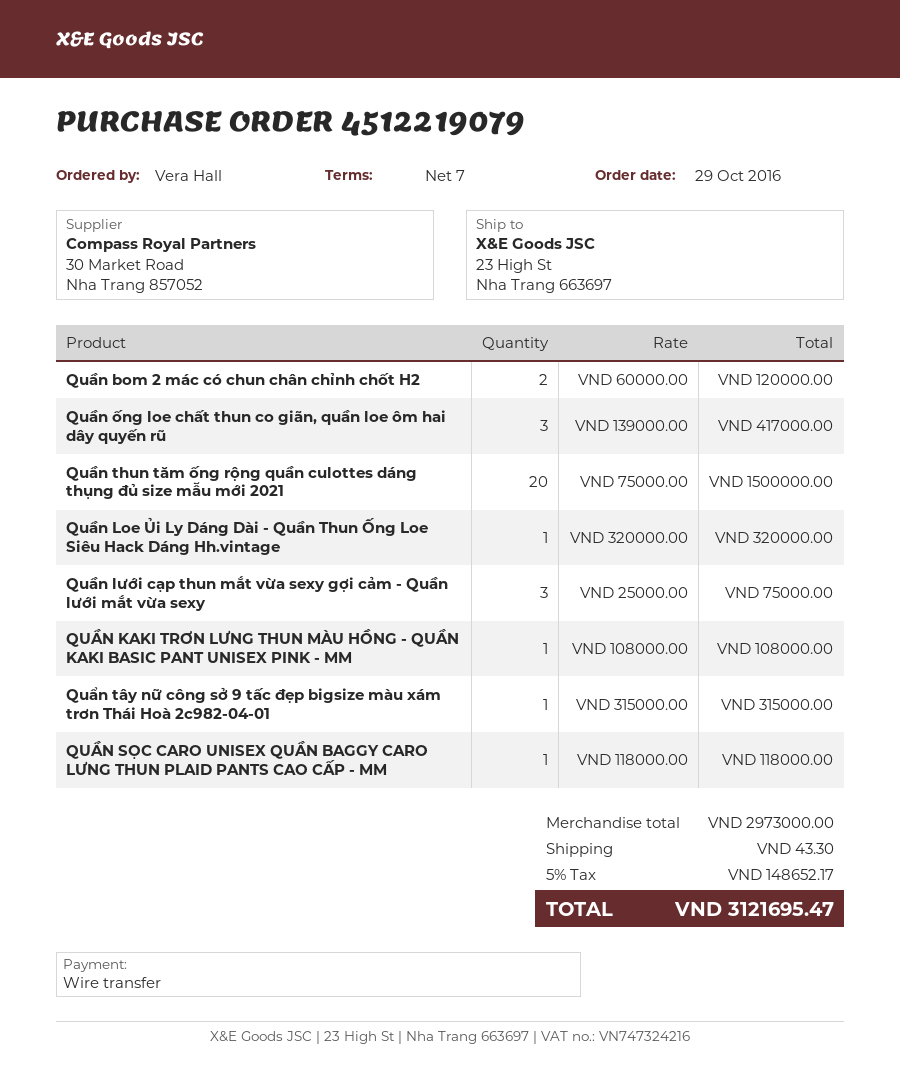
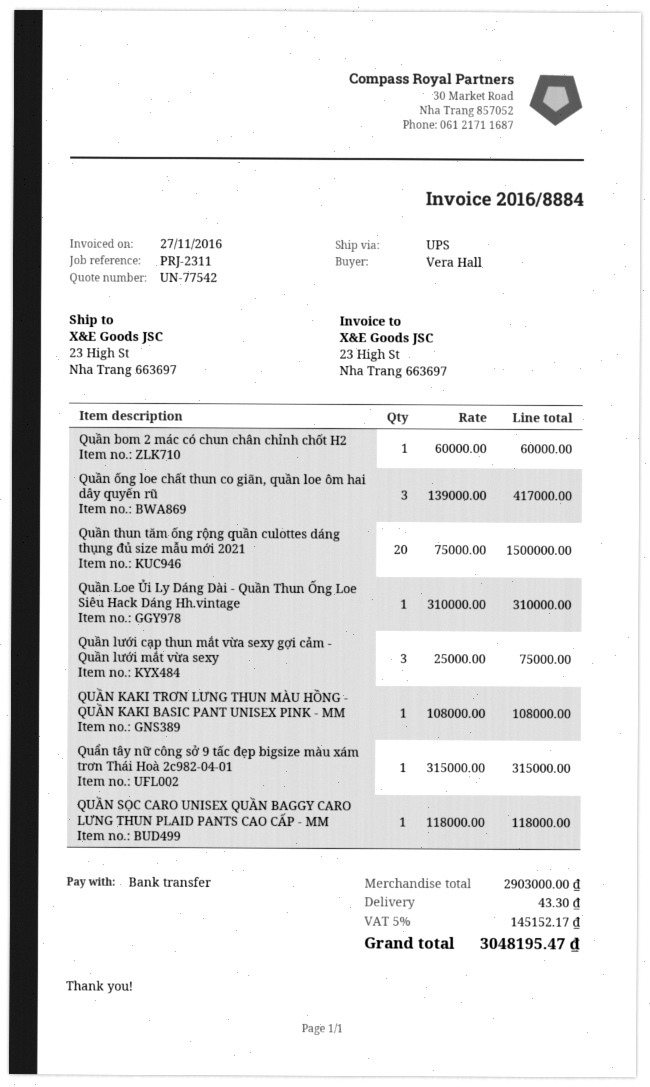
Quần bom 2 mác có chun chân chỉnh chốt H2: 2 x 60000.00 = 120000.00 -> 1 x 60000.00 = 60000.00
Quần Loe Ủi Ly Dáng Dài - Quần Thun Ống Loe Siêu Hack Dáng Hh.vintage: 1 x 320000.00 = 320000.00 -> 1 x 310000.00 = 310000.00
subtotal: 2973000.00 -> 2903000.00
tax: 5% = 148652.17 -> 5% = 145152.17
total: 3121695.47 -> 3048195.47

